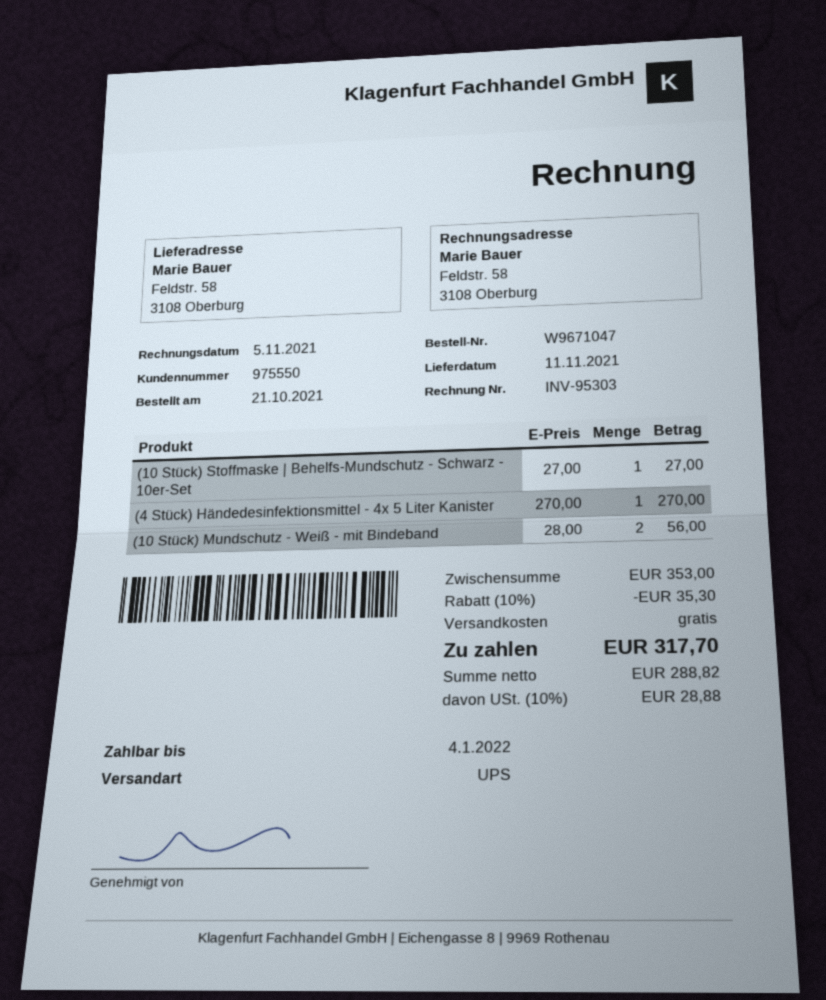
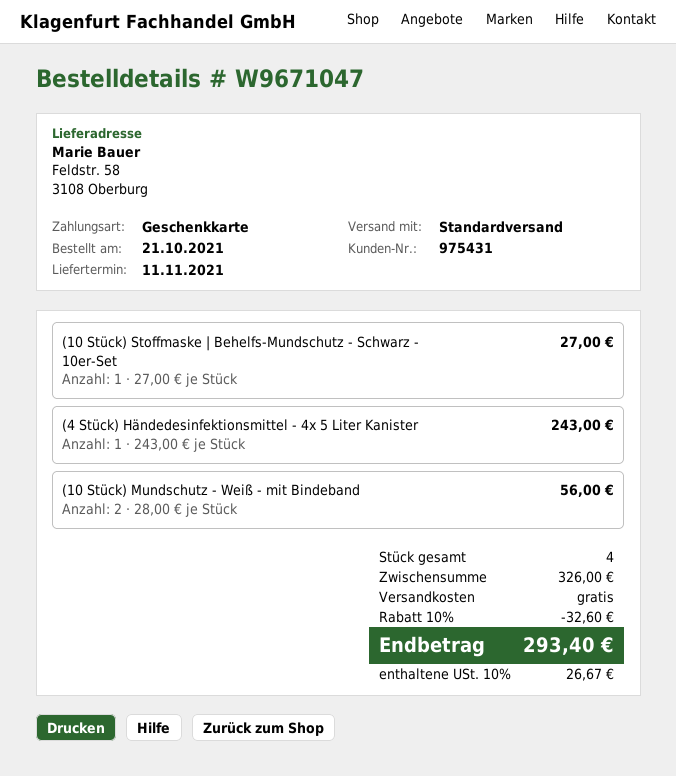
customer number: 975550 -> 975431
shipping method: UPS -> standard
(4 Stück) Händedesinfektionsmittel - 4x 5 Liter Kanister: 1 x 270.00 = 270.00 -> 1 x 243.00 = 243.00
subtotal: 353.00 -> 326.00
discount: 10% = 35.30 -> 10% = 32.60
tax: 10% = 28.88 -> 10% = 26.67
total: 317.70 -> 293.40

